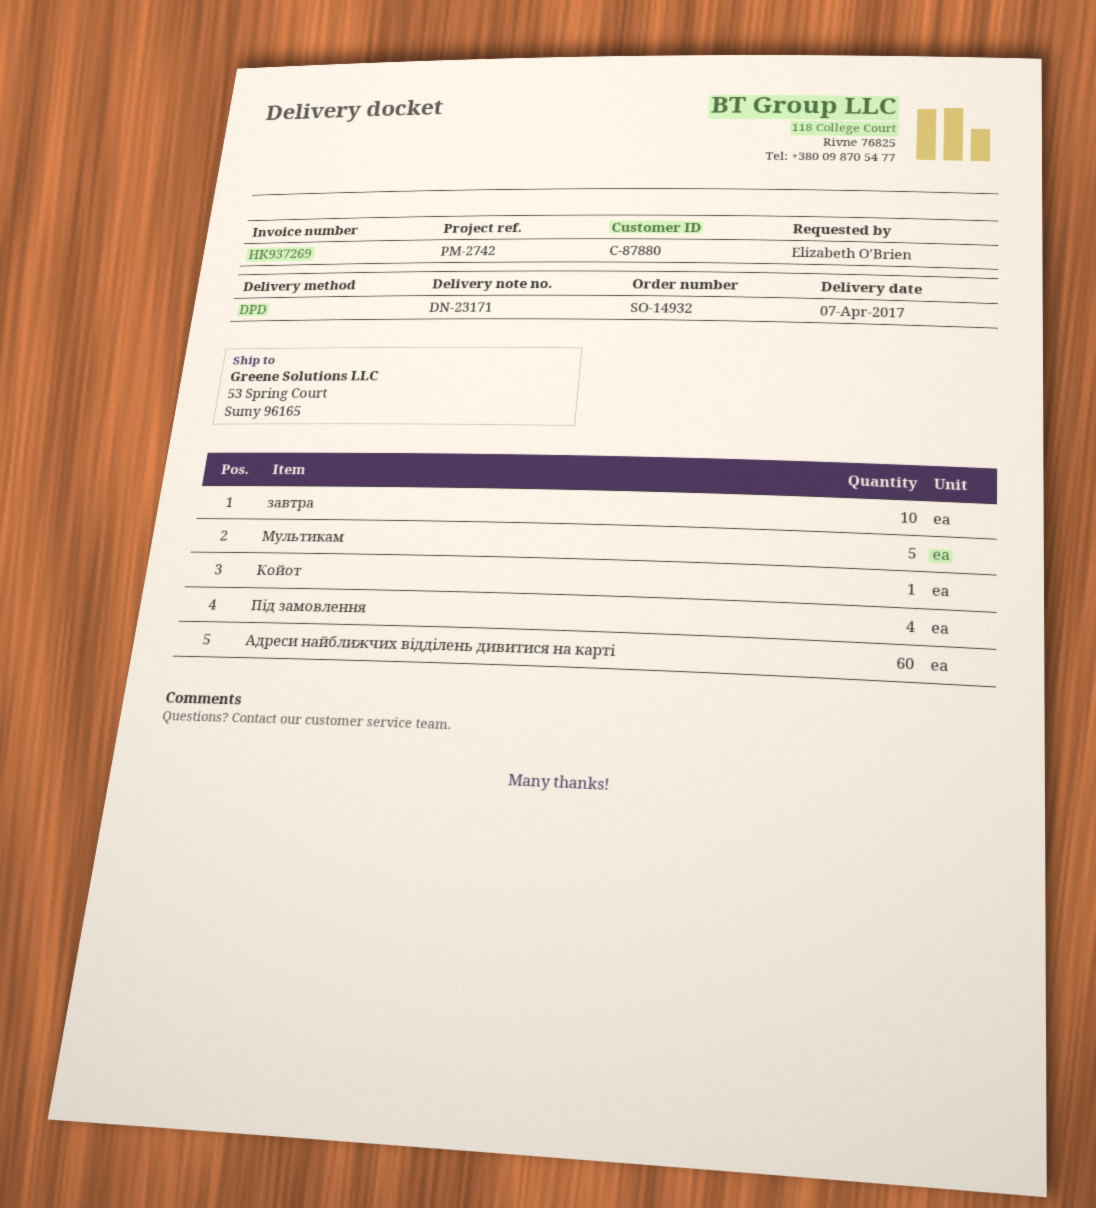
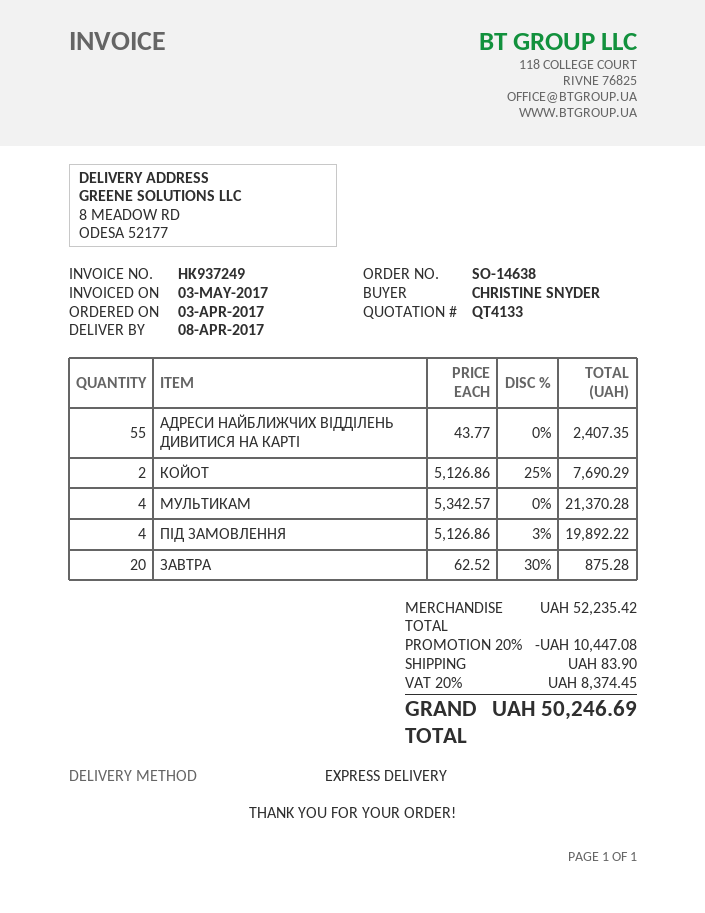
order number: SO-14932 -> SO-14638
delivery date: 2017-04-07 -> 2017-04-08
invoice number: HK937269 -> HK937249
ordered by: Elizabeth O'Brien -> CHRISTINE SNYDER
shipping method: DPD -> express
ship to: 53 Spring Court, Sumy 96165 -> 8 MEADOW RD, ODESA 52177
завтра: 10 -> 20
Мультикам: 5 -> 4
Койот: 1 -> 2
Адреси найближчих відділень дивитися на карті: 60 -> 55

